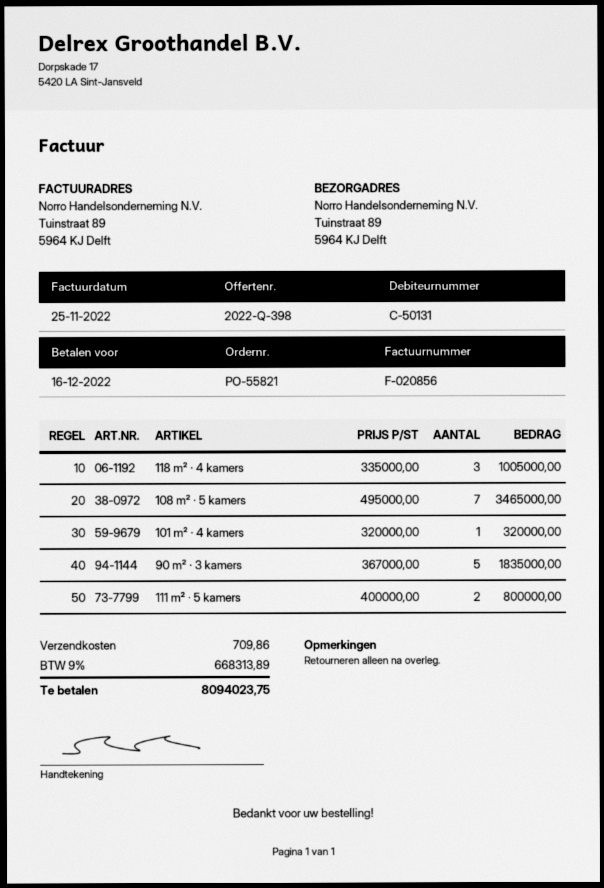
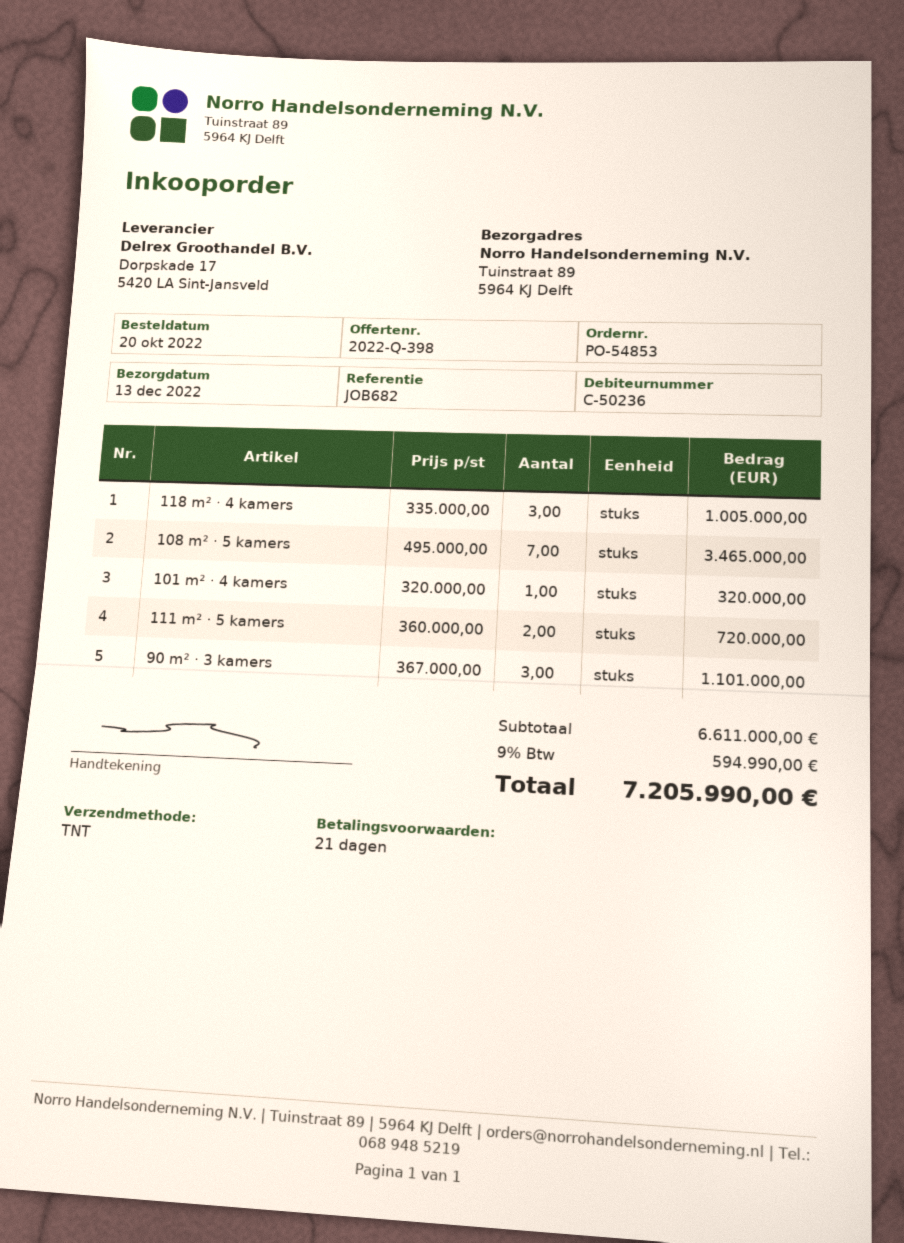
order number: PO-55821 -> PO-54853
customer number: C-50131 -> C-50236
90 m² · 3 kamers: 5 x 367000.00 = 1835000.00 -> 3 x 367000.00 = 1101000.00
111 m² · 5 kamers: 2 x 400000.00 = 800000.00 -> 2 x 360000.00 = 720000.00
shipping: 709.86 -> none
tax: 9% = 668313.89 -> 9% = 594990.00
total: 8094023.75 -> 7205990.00

